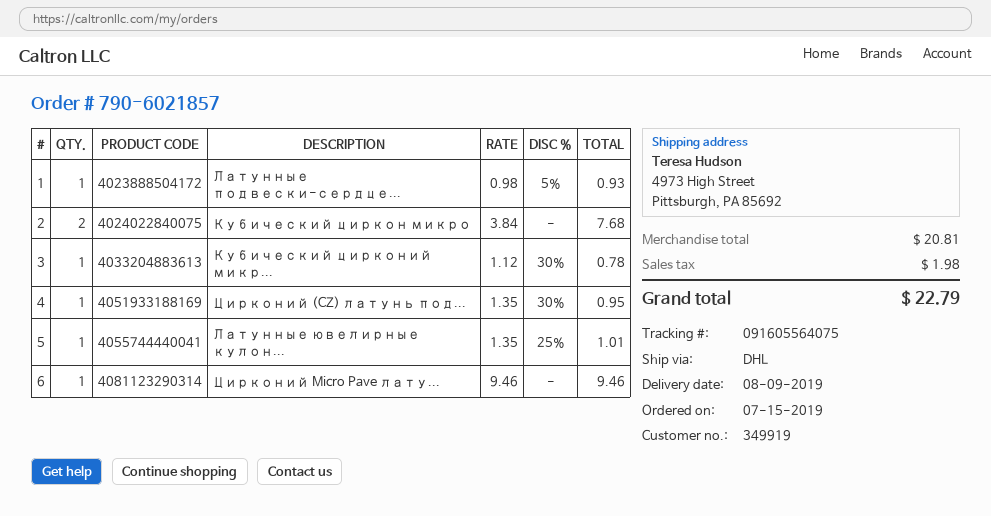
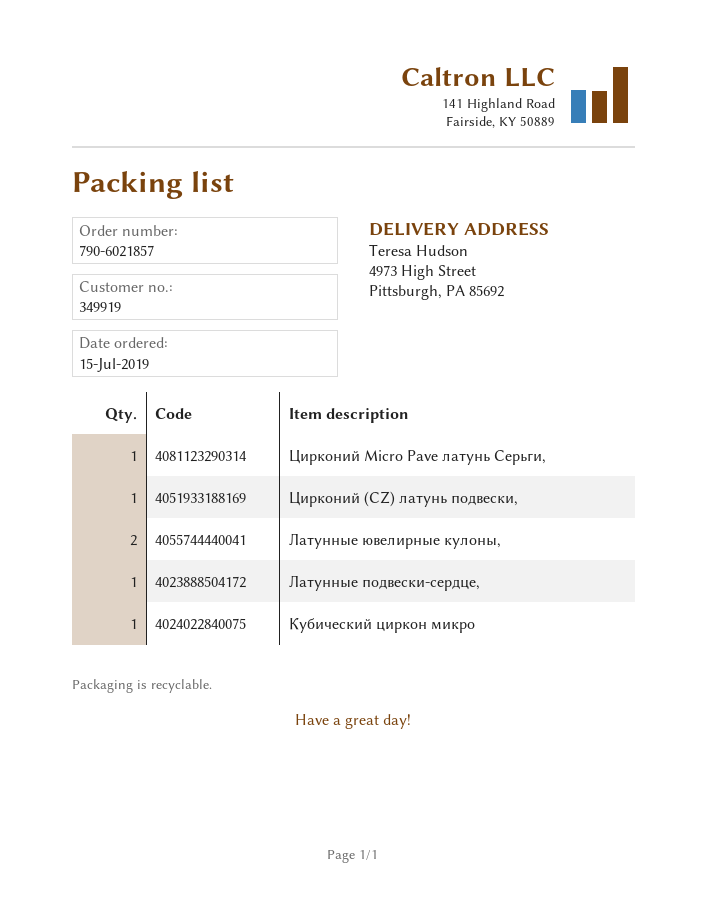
Кубический циркон микро: 2 -> 1
Кубический цирконий микр...: 1 -> none
Латунные ювелирные кулон...: 1 -> 2

